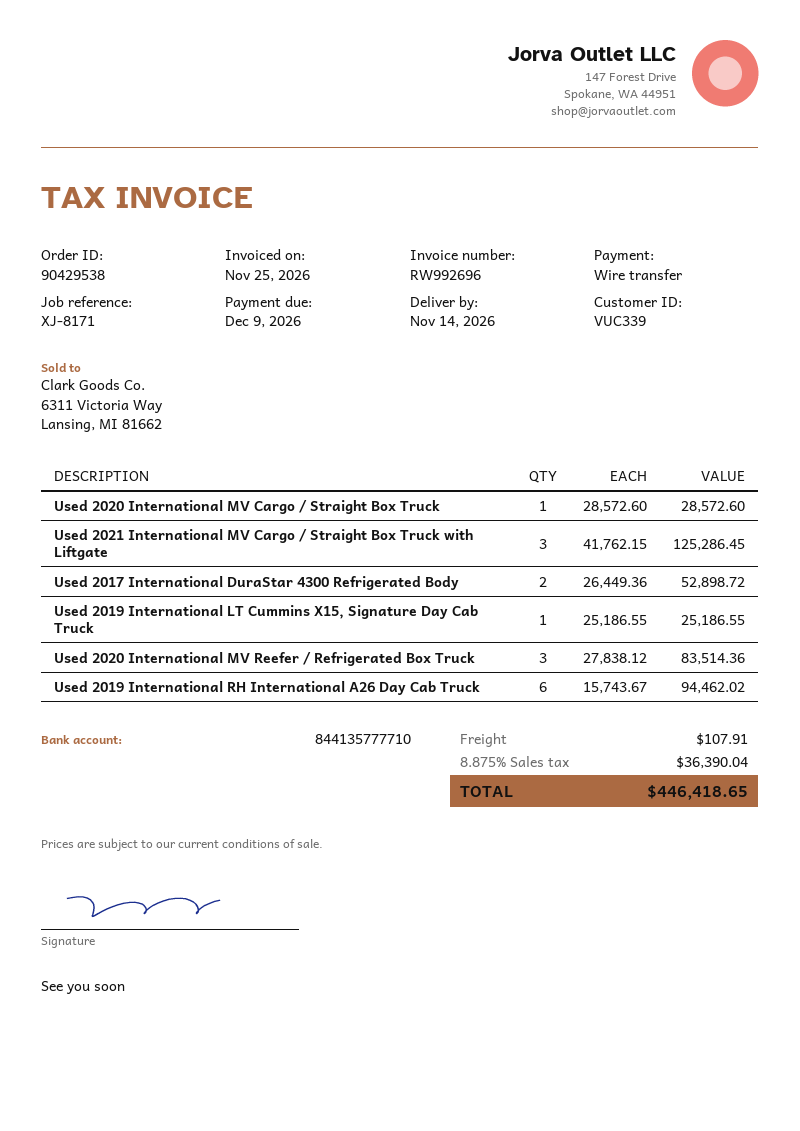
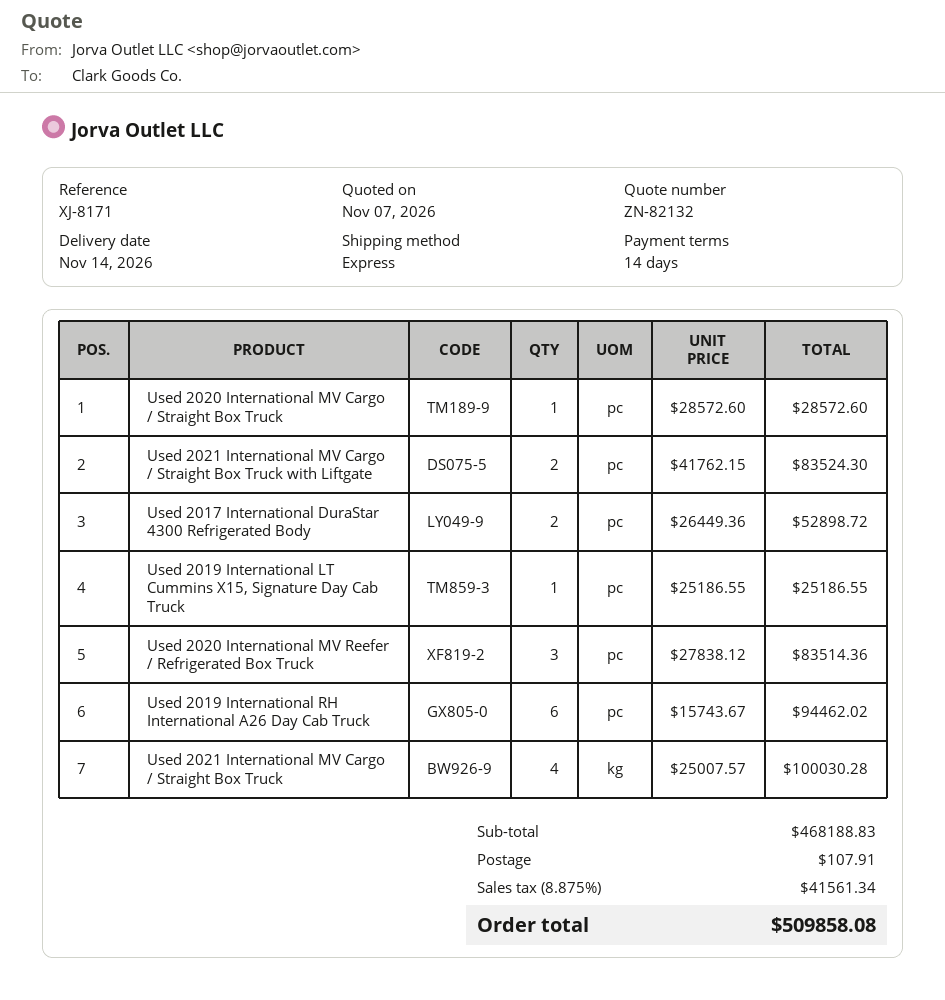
Used 2021 International MV Cargo / Straight Box Truck with Liftgate: 3 x 41762.15 = 125286.45 -> 2 x 41762.15 = 83524.30
Used 2021 International MV Cargo / Straight Box Truck: none -> 4 x 25007.57 = 100030.28
tax: 8.875% = 36390.04 -> 8.875% = 41561.34
total: 446418.65 -> 509858.08

